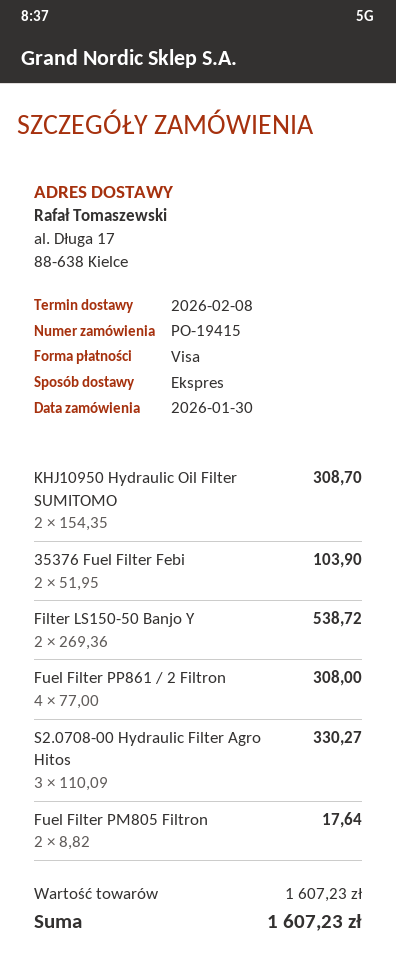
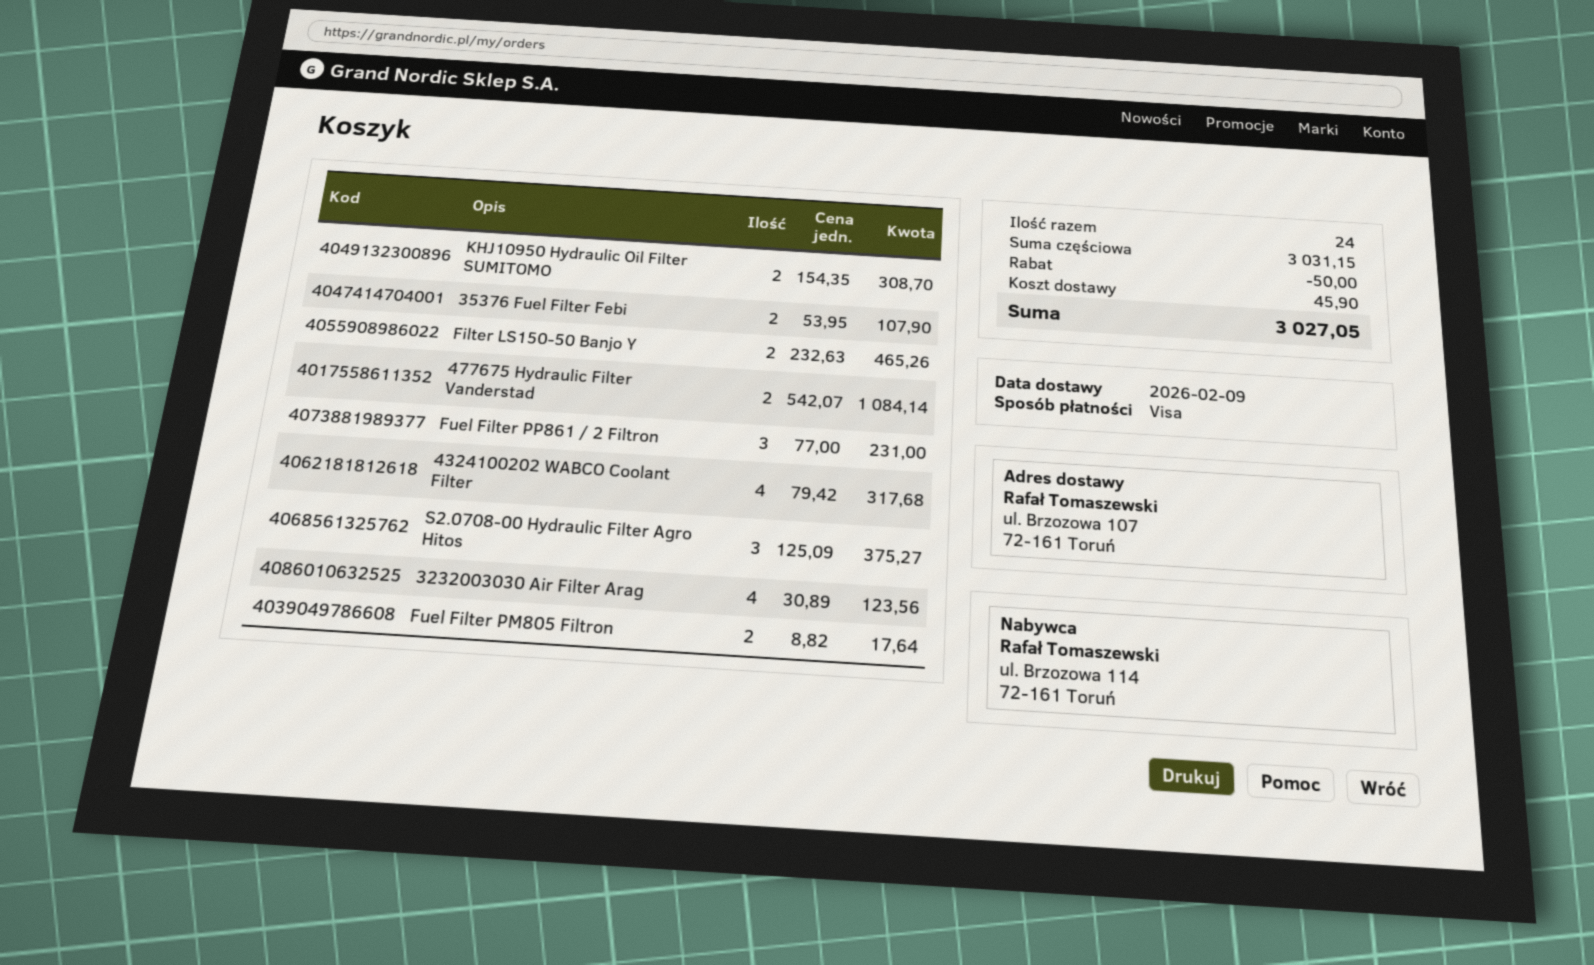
delivery date: 2026-02-08 -> 2026-02-09
ship to: al. Długa 17, 88-638 Kielce -> ul. Brzozowa 107, 72-161 Toruń
35376 Fuel Filter Febi: 2 x 51.95 = 103.90 -> 2 x 53.95 = 107.90
Filter LS150-50 Banjo Y: 2 x 269.36 = 538.72 -> 2 x 232.63 = 465.26
Fuel Filter PP861 / 2 Filtron: 4 x 77.00 = 308.00 -> 3 x 77.00 = 231.00
S2.0708-00 Hydraulic Filter Agro Hitos: 3 x 110.09 = 330.27 -> 3 x 125.09 = 375.27
477675 Hydraulic Filter Vanderstad: none -> 2 x 542.07 = 1084.14
4324100202 WABCO Coolant Filter: none -> 4 x 79.42 = 317.68
3232003030 Air Filter Arag: none -> 4 x 30.89 = 123.56
subtotal: 1607.23 -> 3031.15
discount: none -> 50.00
shipping: none -> 45.90
total: 1607.23 -> 3027.05

